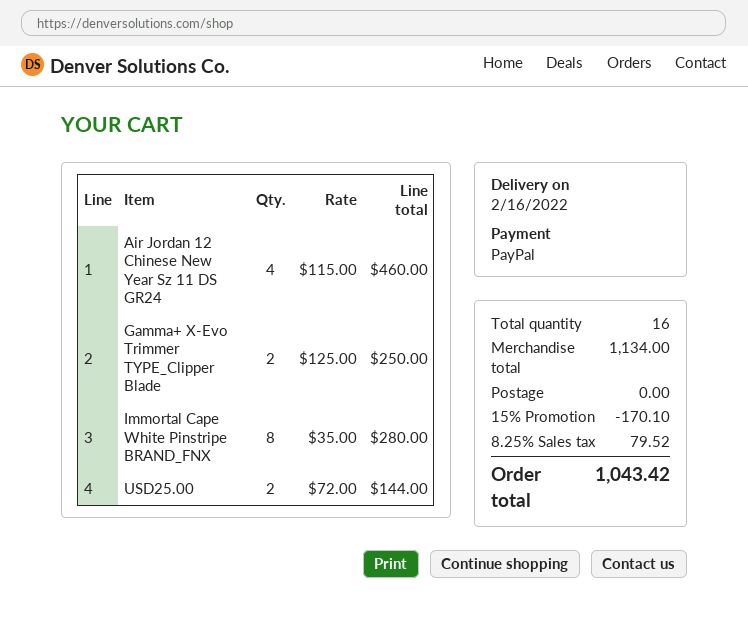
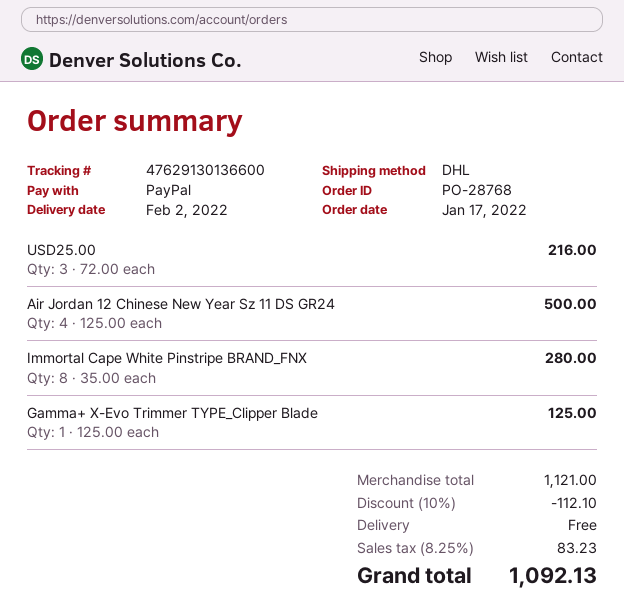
delivery date: 2022-02-16 -> 2022-02-02
Air Jordan 12 Chinese New Year Sz 11 DS GR24: 4 x 115.00 = 460.00 -> 4 x 125.00 = 500.00
Gamma+ X-Evo Trimmer TYPE_Clipper Blade: 2 x 125.00 = 250.00 -> 1 x 125.00 = 125.00
USD25.00: 2 x 72.00 = 144.00 -> 3 x 72.00 = 216.00
subtotal: 1134.00 -> 1121.00
discount: 15% = 170.10 -> 10% = 112.10
tax: 8.25% = 79.52 -> 8.25% = 83.23
total: 1043.42 -> 1092.13

